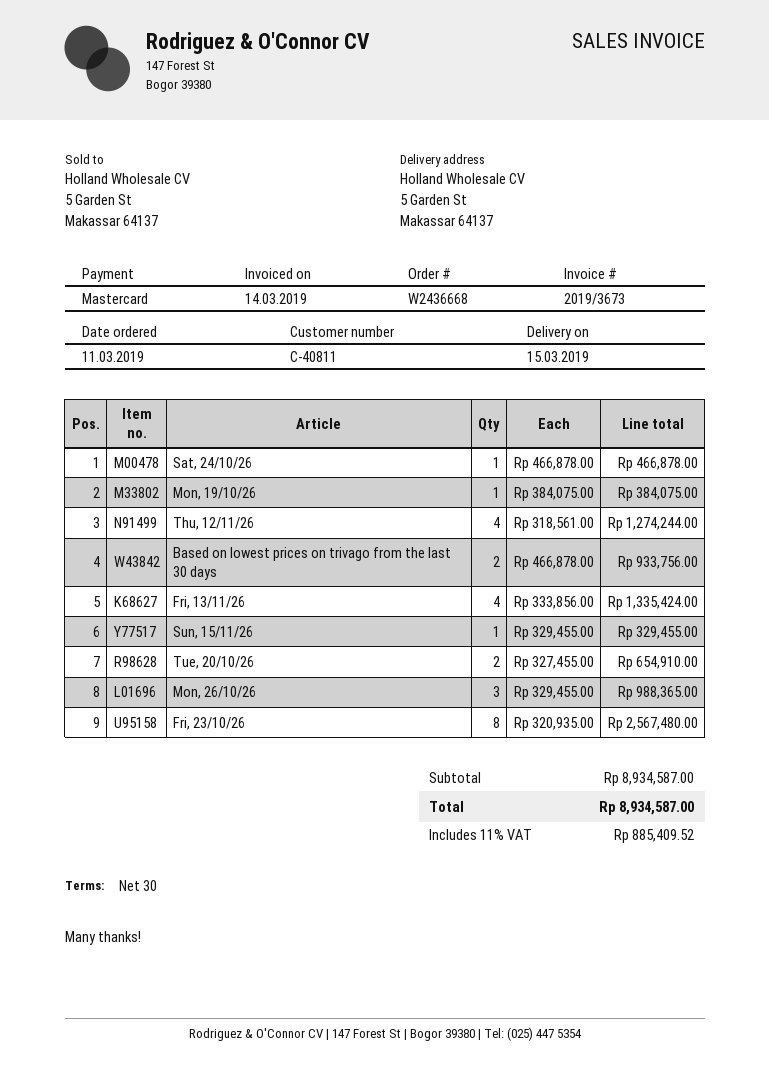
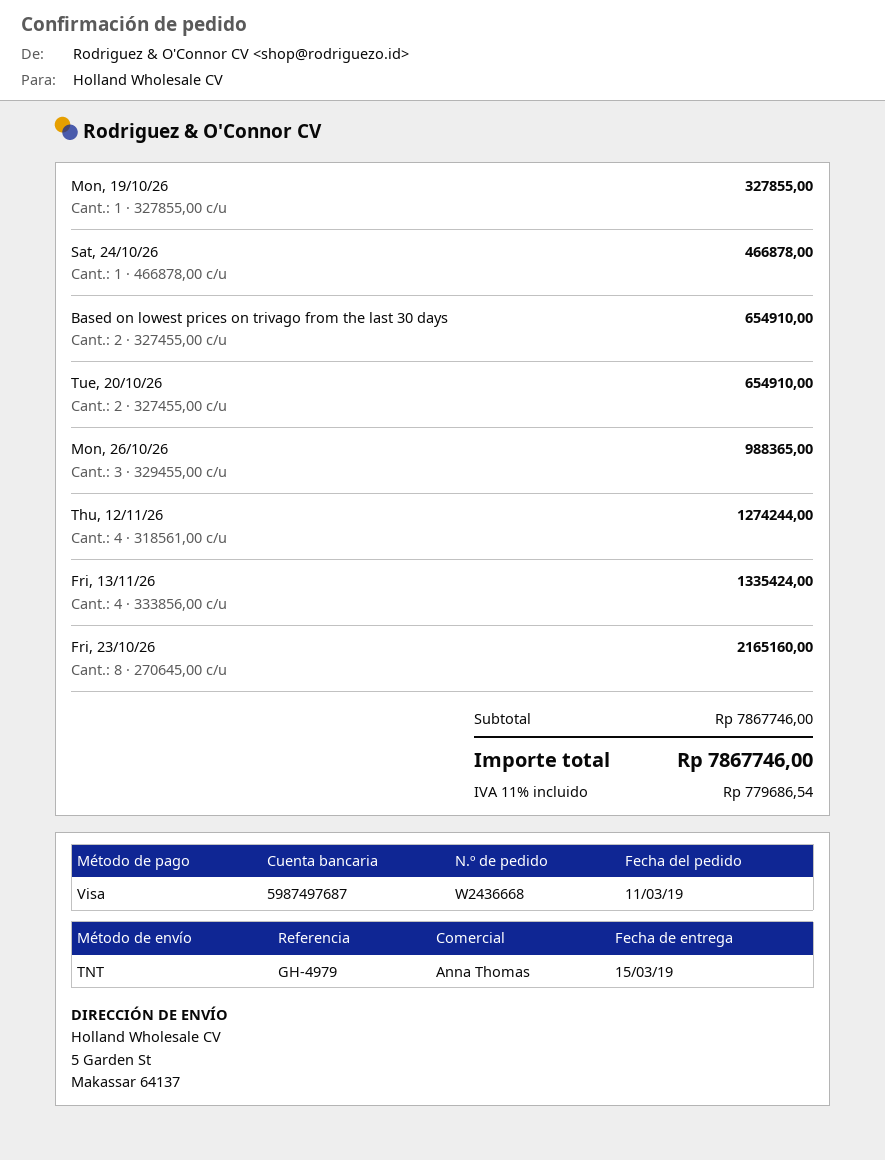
payment method: Mastercard -> Visa
Mon, 19/10/26: 1 x 384075.00 = 384075.00 -> 1 x 327855.00 = 327855.00
Based on lowest prices on trivago from the last 30 days: 2 x 466878.00 = 933756.00 -> 2 x 327455.00 = 654910.00
Sun, 15/11/26: 1 x 329455.00 = 329455.00 -> none
Fri, 23/10/26: 8 x 320935.00 = 2567480.00 -> 8 x 270645.00 = 2165160.00
subtotal: 8934587.00 -> 7867746.00
tax: 11% = 885409.52 -> 11% = 779686.54
total: 8934587.00 -> 7867746.00

